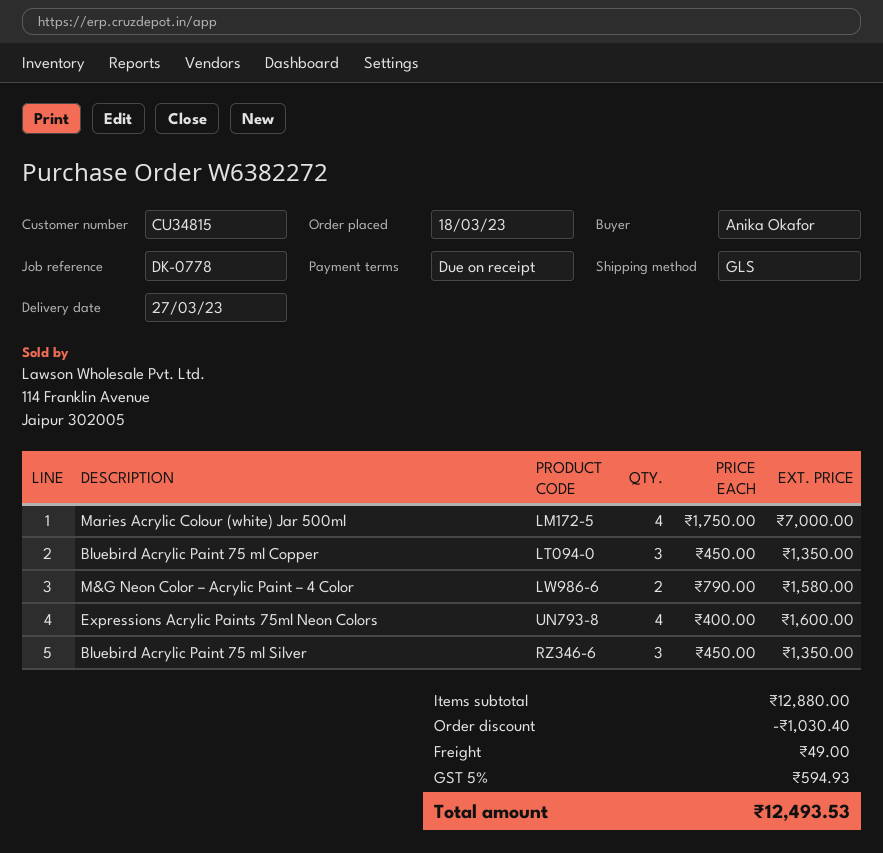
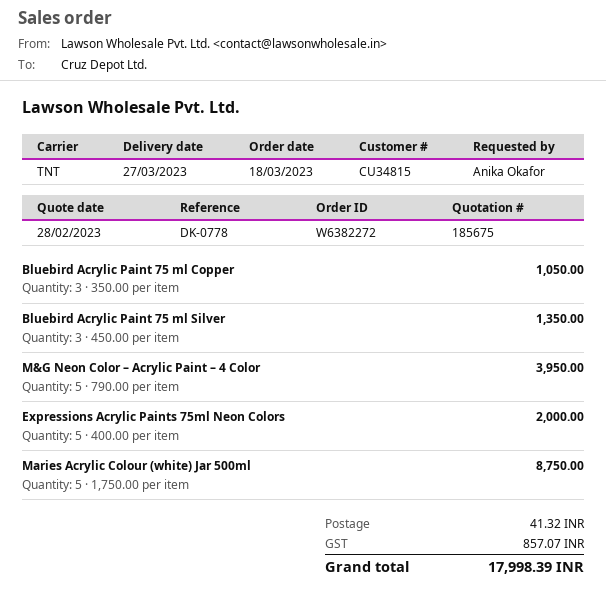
shipping method: GLS -> TNT
Maries Acrylic Colour (white) Jar 500ml: 4 x 1750.00 = 7000.00 -> 5 x 1750.00 = 8750.00
Bluebird Acrylic Paint 75 ml Copper: 3 x 450.00 = 1350.00 -> 3 x 350.00 = 1050.00
M&G Neon Color – Acrylic Paint – 4 Color: 2 x 790.00 = 1580.00 -> 5 x 790.00 = 3950.00
Expressions Acrylic Paints 75ml Neon Colors: 4 x 400.00 = 1600.00 -> 5 x 400.00 = 2000.00
discount: 1030.40 -> none
shipping: 49.00 -> 41.32
tax: 594.93 -> 857.07
total: 12493.53 -> 17998.39

